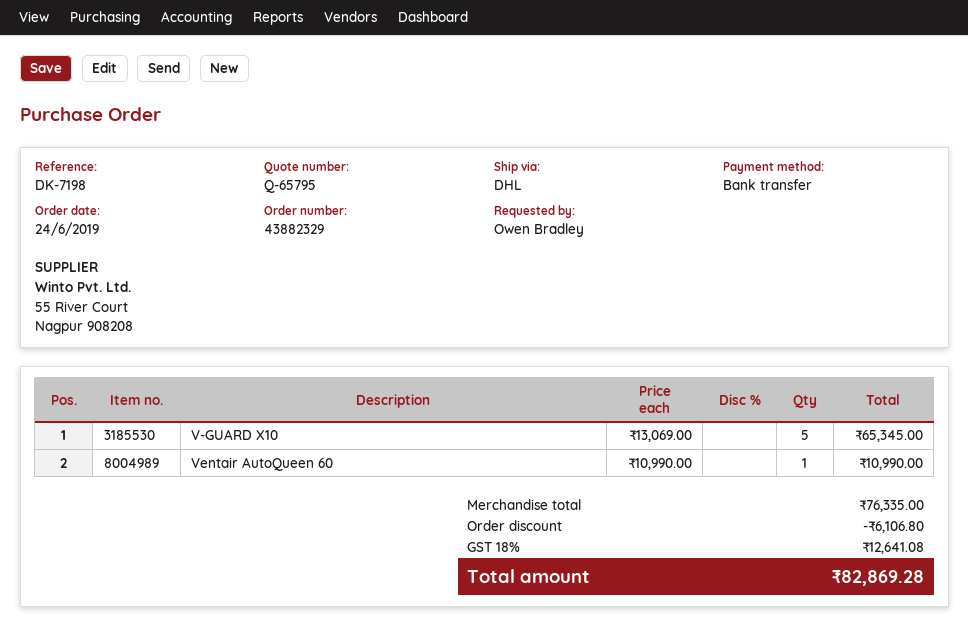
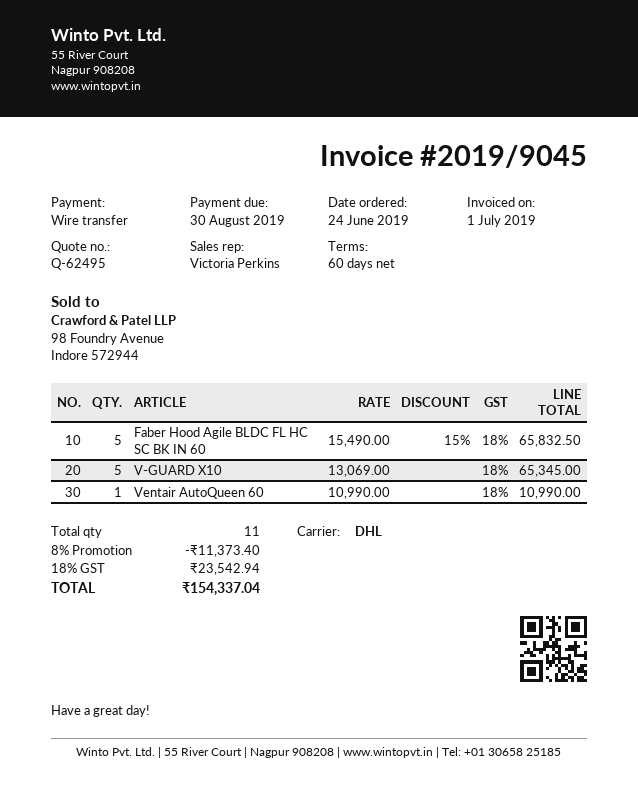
quote number: Q-65795 -> Q-62495
Faber Hood Agile BLDC FL HC SC BK IN 60: none -> 5 x 15490.00 - 15% = 65832.50
discount: 6106.80 -> 11373.40
tax: 18% = 12641.08 -> 18% = 23542.94
total: 82869.28 -> 154337.04

